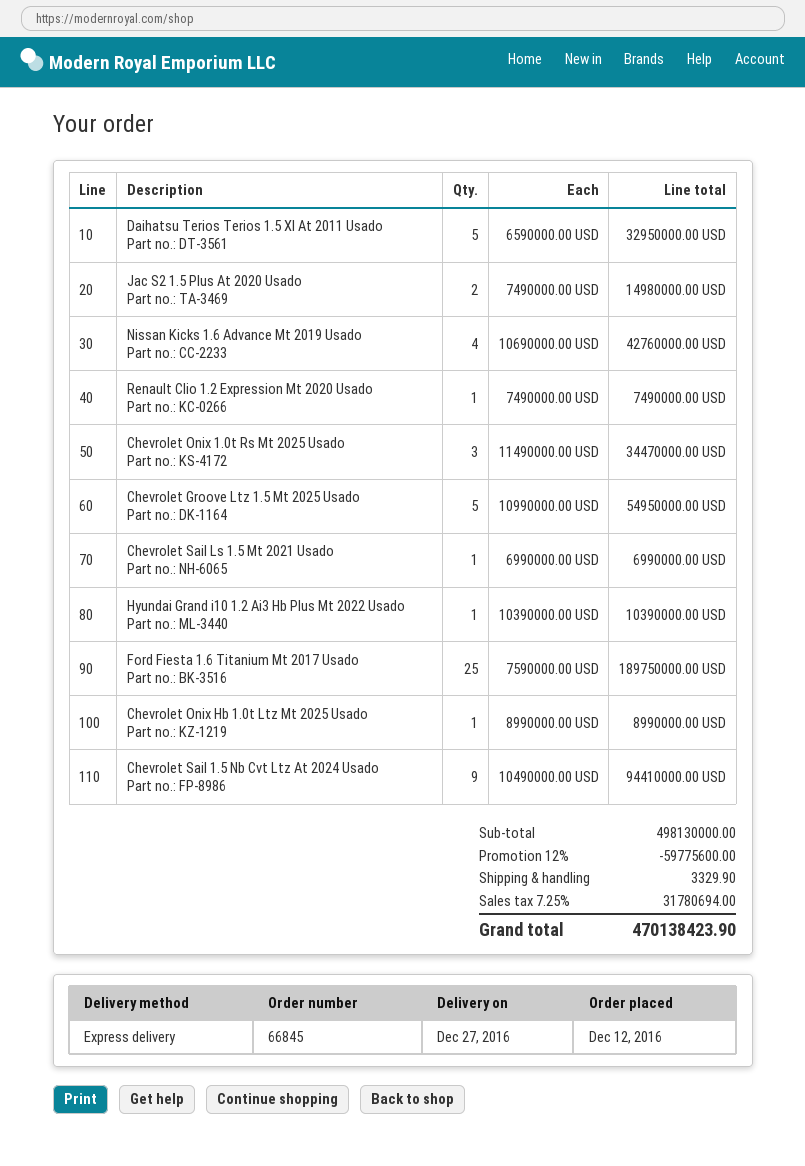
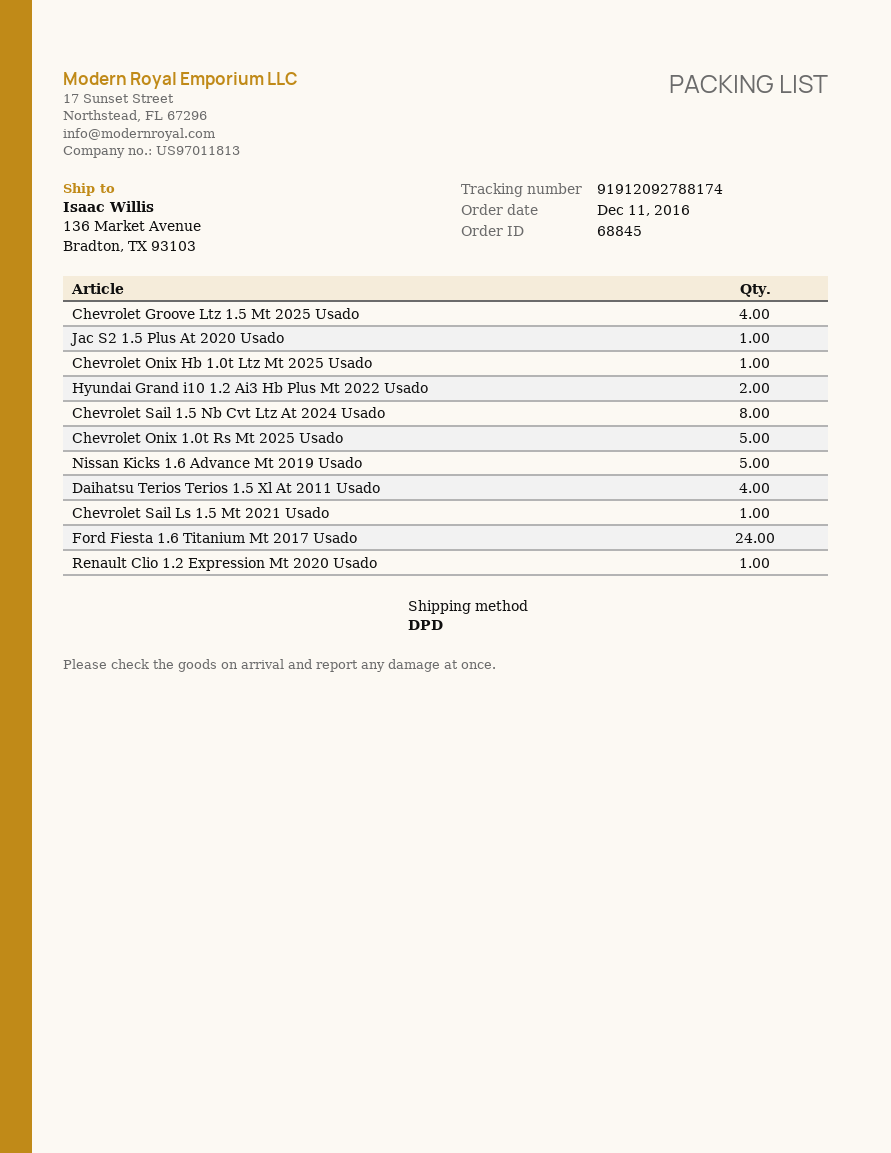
order number: 66845 -> 68845
order date: 2016-12-12 -> 2016-12-11
shipping method: express -> DPD
Daihatsu Terios Terios 1.5 Xl At 2011 Usado: 5 -> 4
Jac S2 1.5 Plus At 2020 Usado: 2 -> 1
Nissan Kicks 1.6 Advance Mt 2019 Usado: 4 -> 5
Chevrolet Onix 1.0t Rs Mt 2025 Usado: 3 -> 5
Chevrolet Groove Ltz 1.5 Mt 2025 Usado: 5 -> 4
Hyundai Grand i10 1.2 Ai3 Hb Plus Mt 2022 Usado: 1 -> 2
Ford Fiesta 1.6 Titanium Mt 2017 Usado: 25 -> 24
Chevrolet Sail 1.5 Nb Cvt Ltz At 2024 Usado: 9 -> 8

